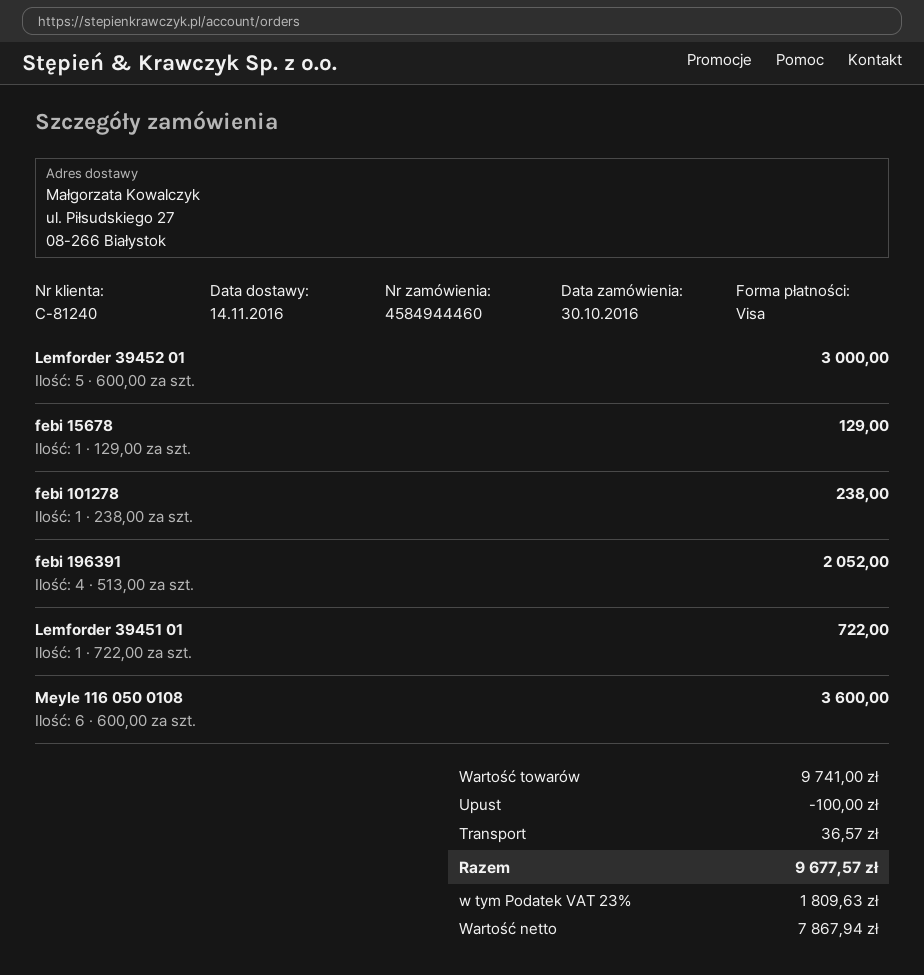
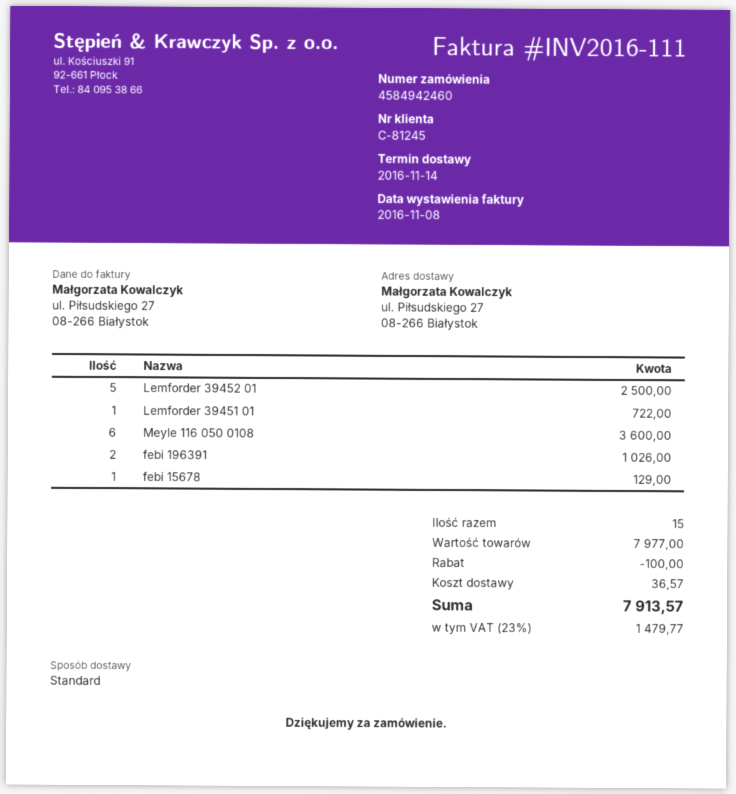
order number: 4584944460 -> 4584942460
customer number: C-81240 -> C-81245
Lemforder 39452 01: 5 for 3000.00 -> 5 for 2500.00
febi 101278: 1 for 238.00 -> none
febi 196391: 4 for 2052.00 -> 2 for 1026.00
subtotal: 9741.00 -> 7977.00
tax: 23% = 1809.63 -> 23% = 1479.77
total: 9677.57 -> 7913.57

